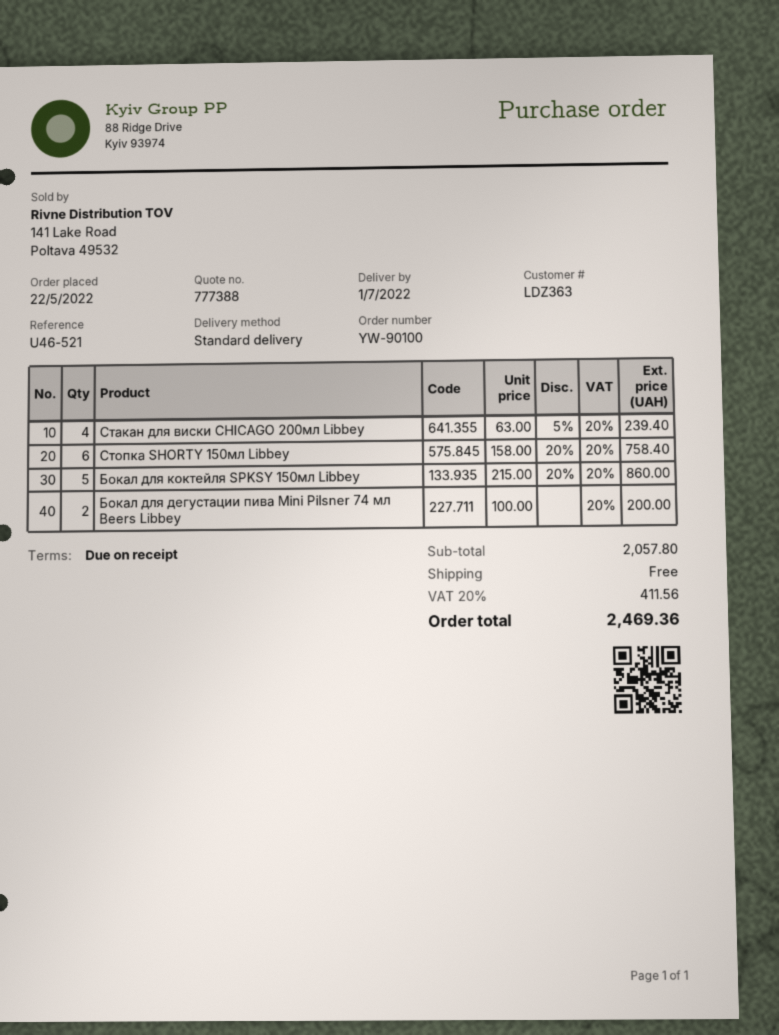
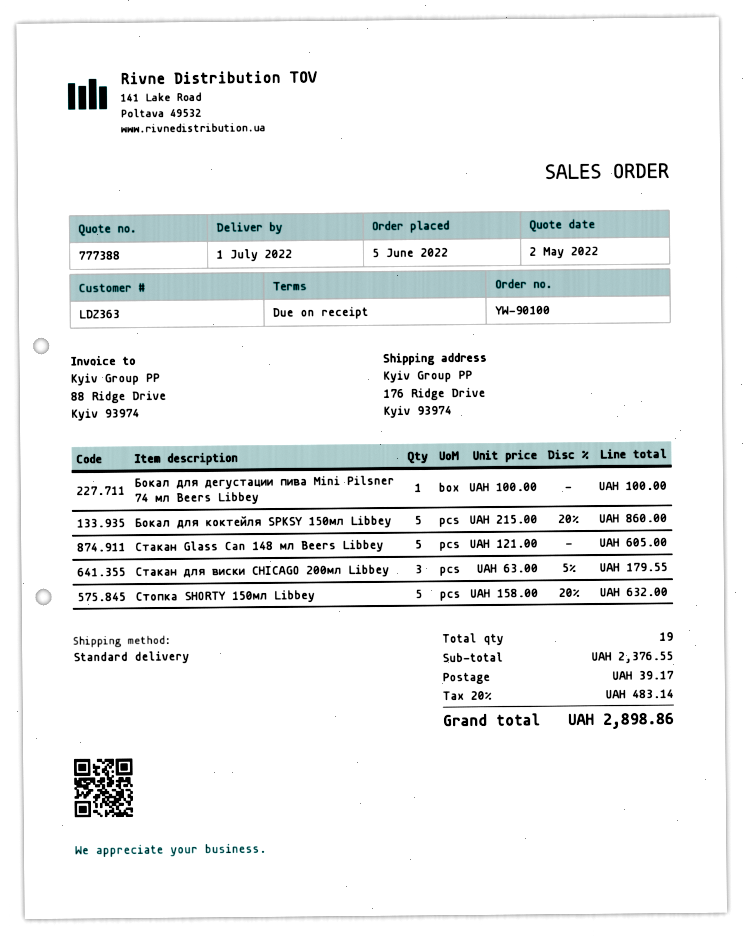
order date: 2022-05-22 -> 2022-06-05
Стакан для виски CHICAGO 200мл Libbey: 4 x 63.00 - 5% = 239.40 -> 3 x 63.00 - 5% = 179.55
Стопка SHORTY 150мл Libbey: 6 x 158.00 - 20% = 758.40 -> 5 x 158.00 - 20% = 632.00
Бокал для дегустации пива Mini Pilsner 74 мл Beers Libbey: 2 x 100.00 = 200.00 -> 1 x 100.00 = 100.00
Стакан Glass Can 148 мл Beers Libbey: none -> 5 x 121.00 = 605.00
subtotal: 2057.80 -> 2376.55
shipping: 0.00 -> 39.17
tax: 20% = 411.56 -> 20% = 483.14
total: 2469.36 -> 2898.86

